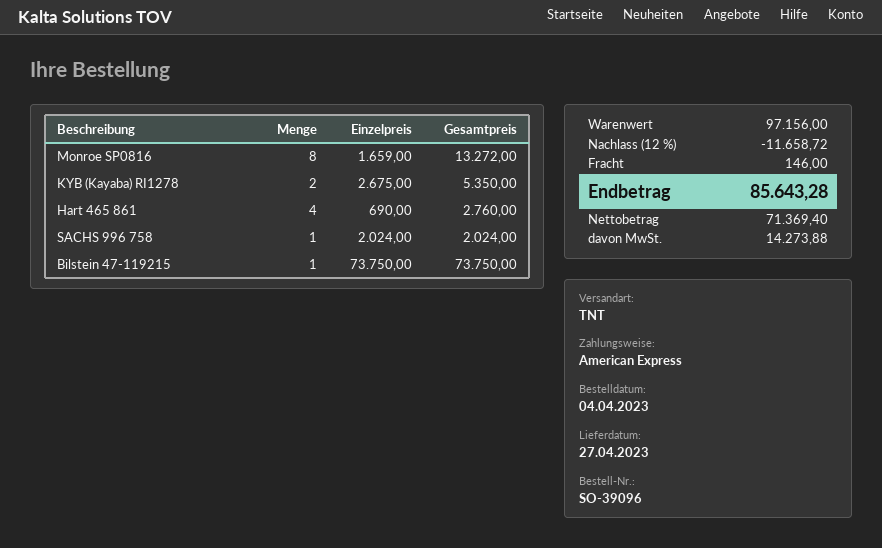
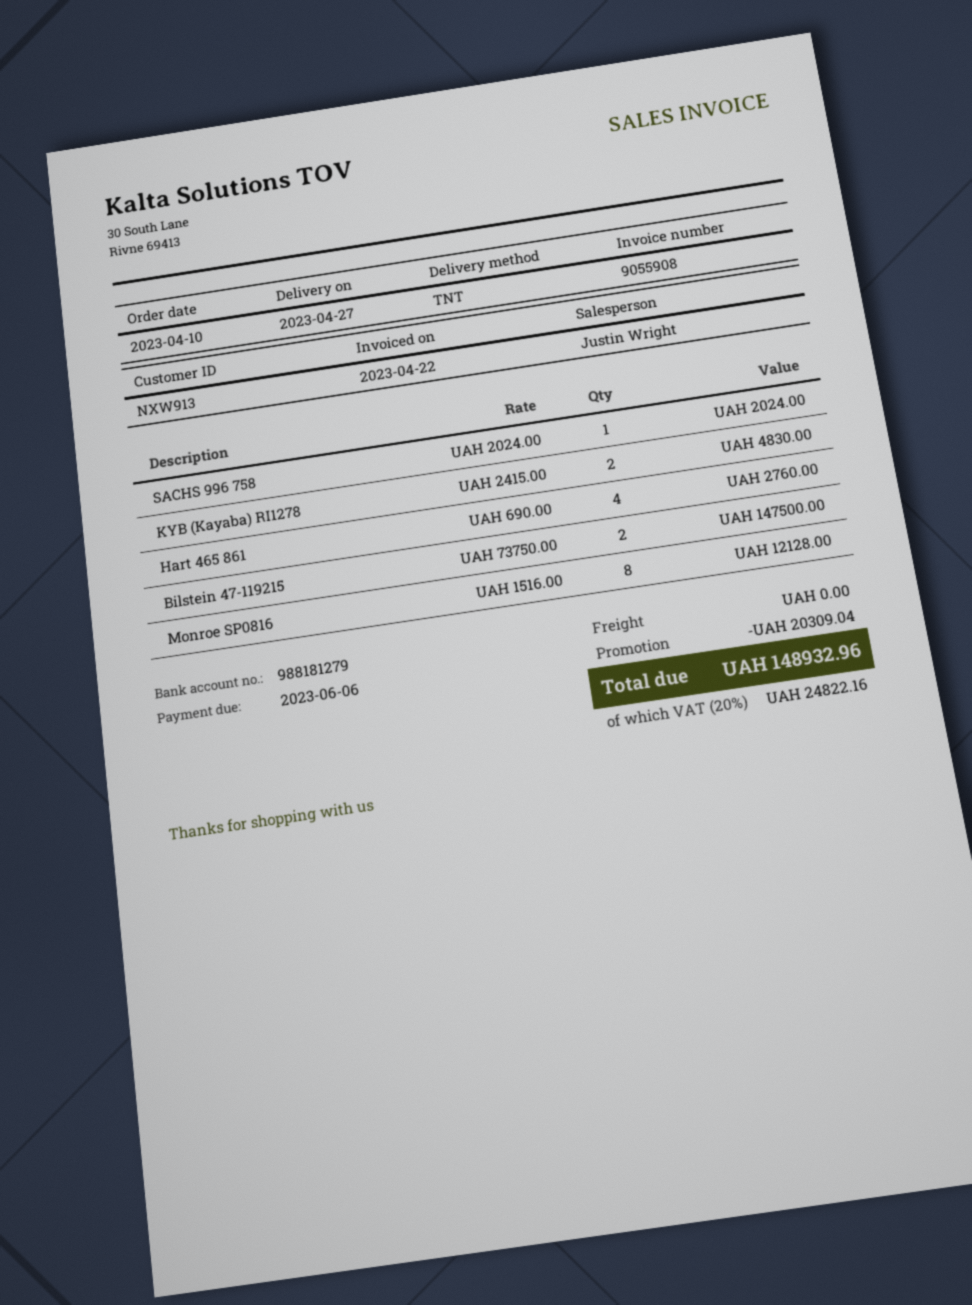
order date: 2023-04-04 -> 2023-04-10
Monroe SP0816: 8 x 1659.00 = 13272.00 -> 8 x 1516.00 = 12128.00
KYB (Kayaba) RI1278: 2 x 2675.00 = 5350.00 -> 2 x 2415.00 = 4830.00
Bilstein 47-119215: 1 x 73750.00 = 73750.00 -> 2 x 73750.00 = 147500.00
discount: 11658.72 -> 20309.04
shipping: 146.00 -> 0.00
tax: 14273.88 -> 24822.16
total: 85643.28 -> 148932.96

